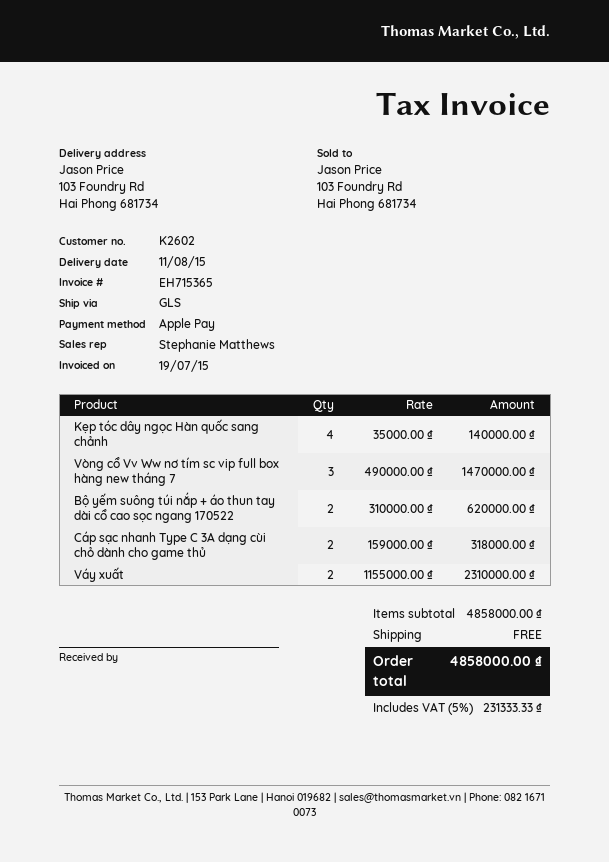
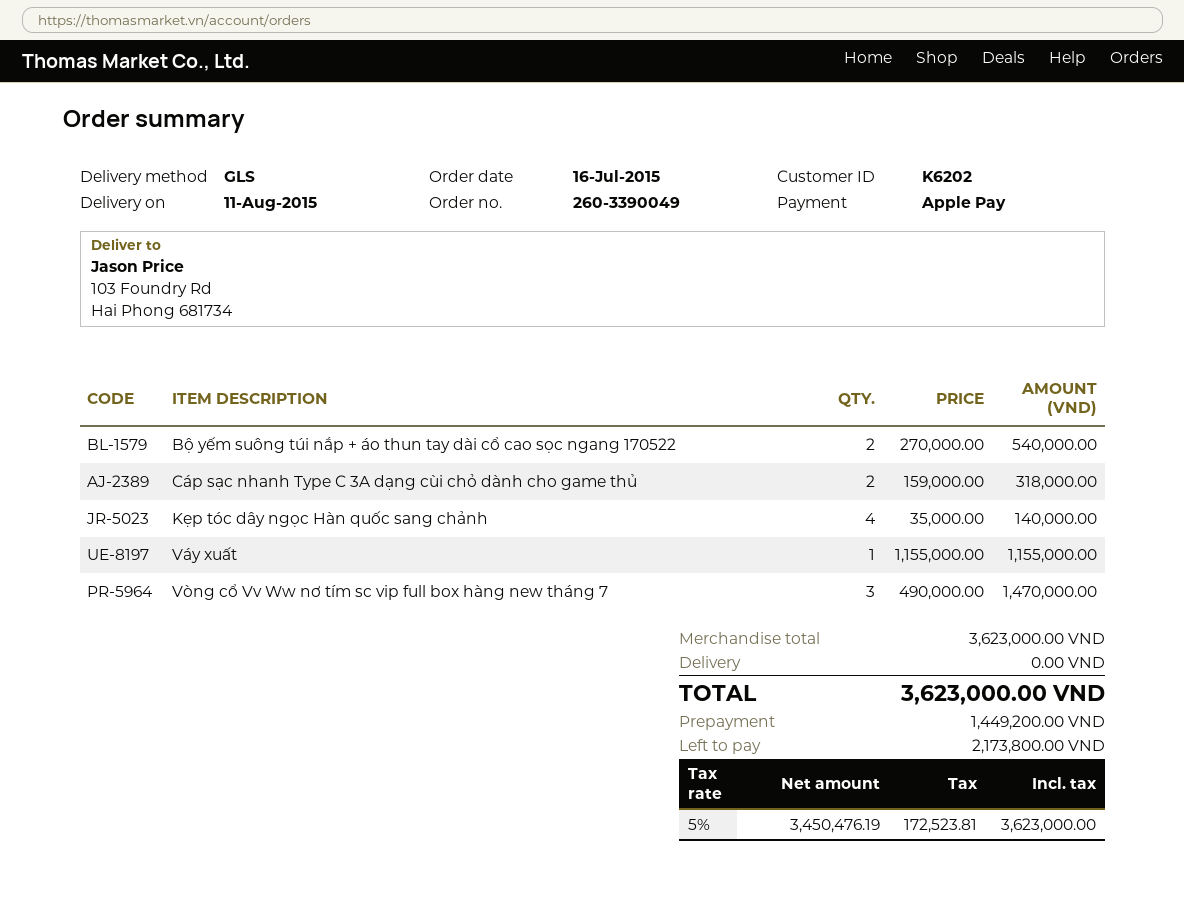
customer number: K2602 -> K6202
Bộ yếm suông túi nắp + áo thun tay dài cổ cao sọc ngang 170522: 2 x 310000.00 = 620000.00 -> 2 x 270000.00 = 540000.00
Váy xuất: 2 x 1155000.00 = 2310000.00 -> 1 x 1155000.00 = 1155000.00
subtotal: 4858000.00 -> 3623000.00
tax: 5% = 231333.33 -> 5% = 172523.81
total: 4858000.00 -> 3623000.00

